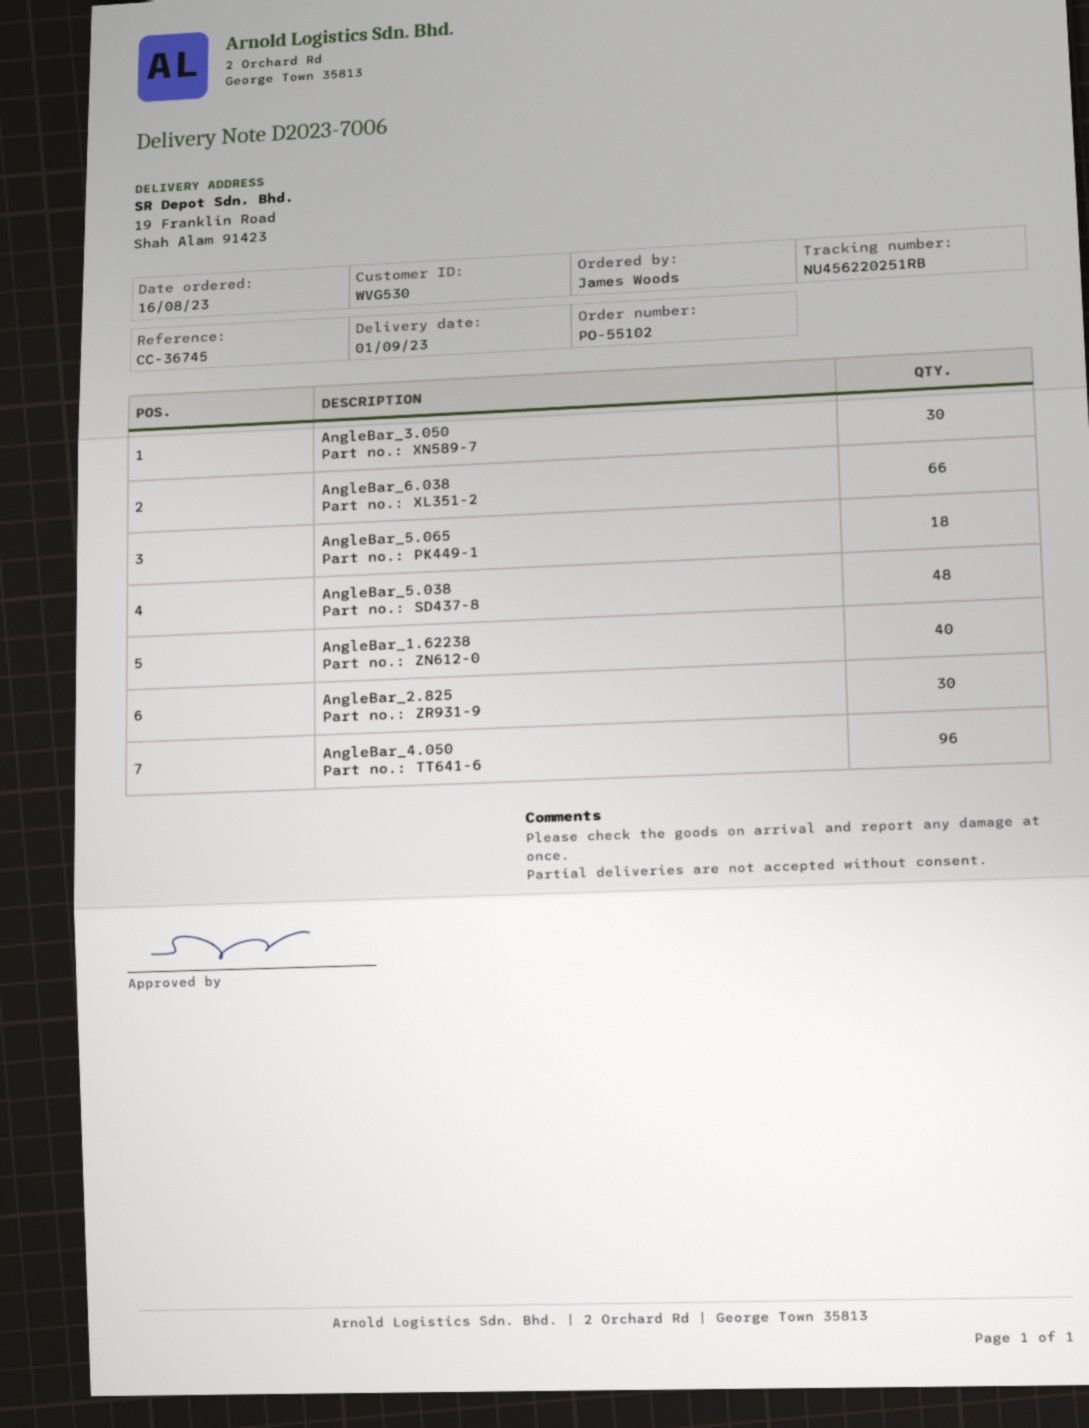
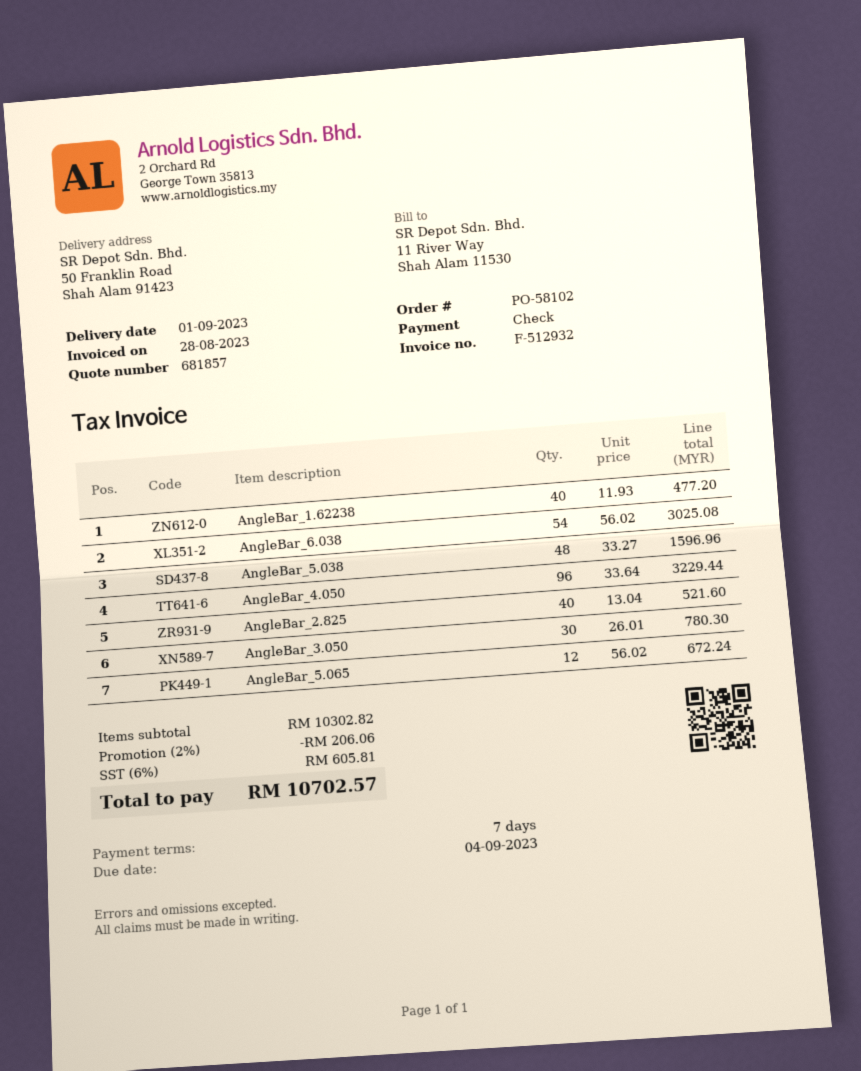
order number: PO-55102 -> PO-58102
ship to: 19 Franklin Road, Shah Alam 91423 -> 50 Franklin Road, Shah Alam 91423
AngleBar_6.038: 66 -> 54
AngleBar_5.065: 18 -> 12
AngleBar_2.825: 30 -> 40

